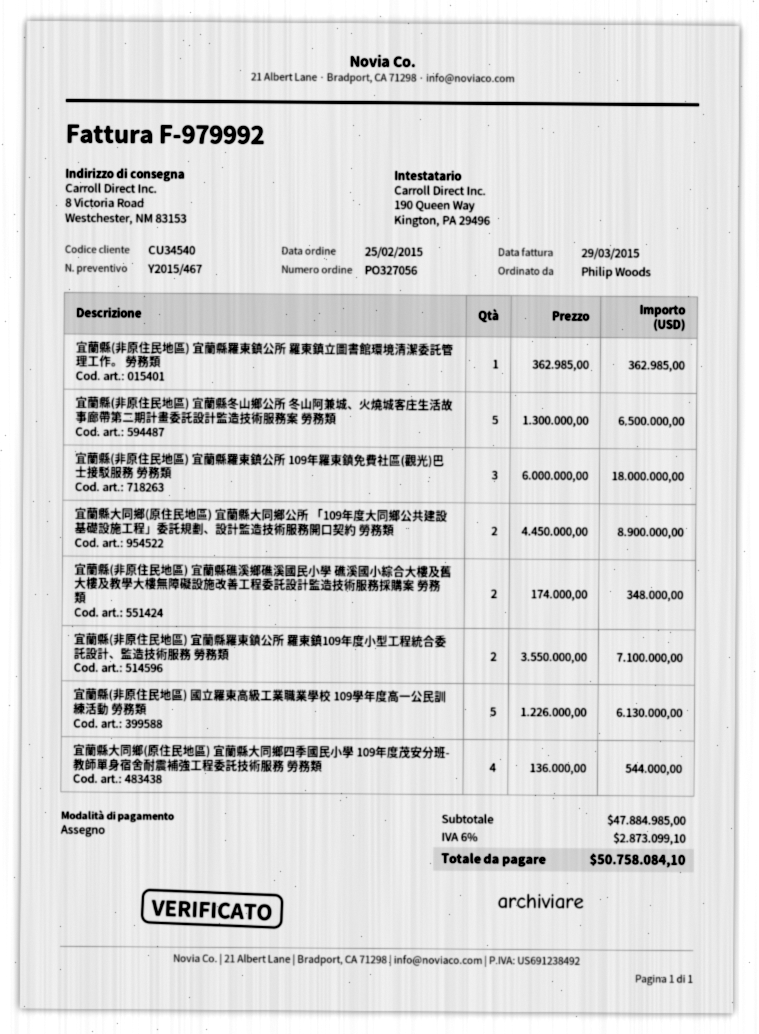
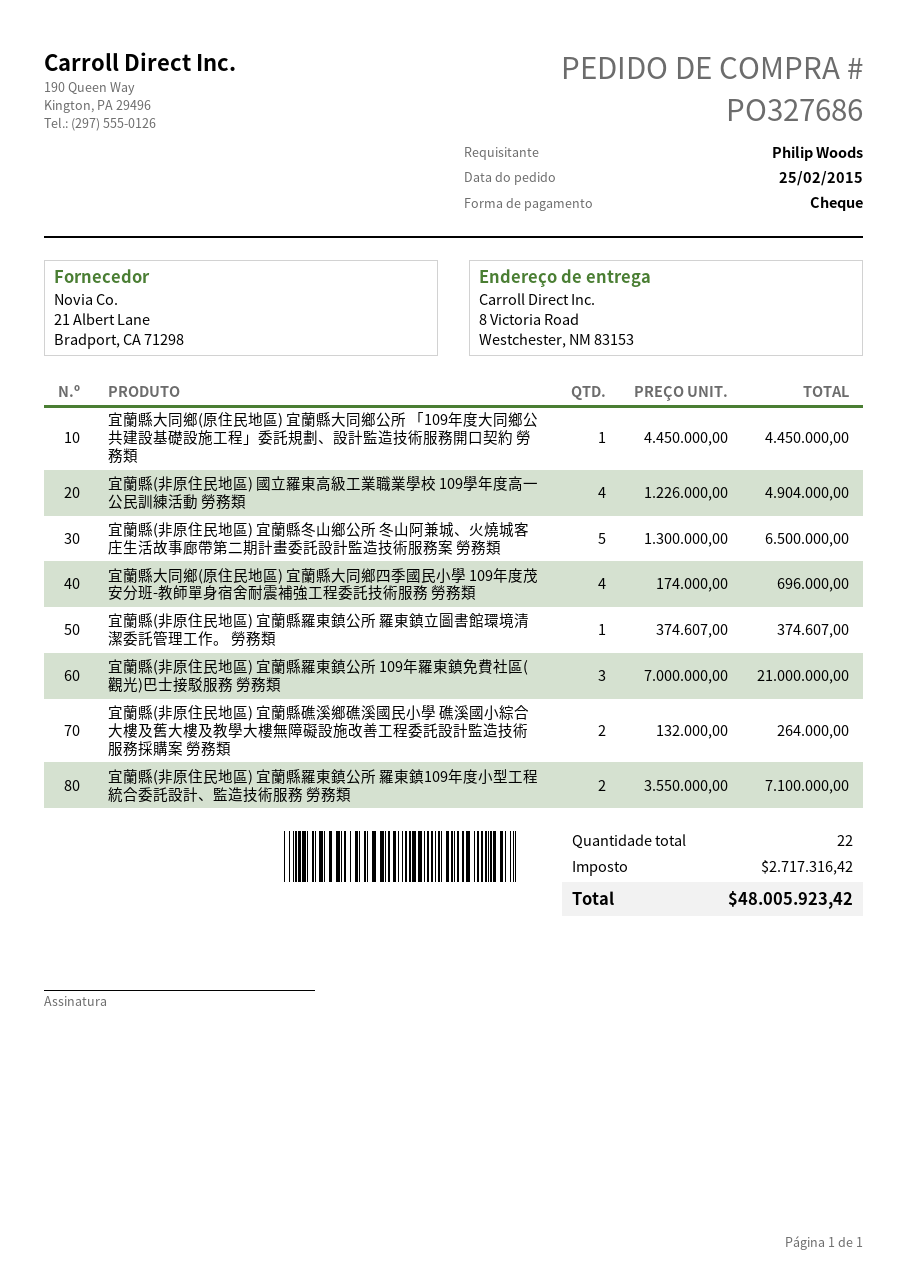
order number: PO327056 -> PO327686
宜蘭縣(非原住民地區) 宜蘭縣羅東鎮公所 羅東鎮立圖書館環境清潔委託管理工作。 勞務類: 1 x 362985.00 = 362985.00 -> 1 x 374607.00 = 374607.00
宜蘭縣(非原住民地區) 宜蘭縣羅東鎮公所 109年羅東鎮免費社區(觀光)巴士接駁服務 勞務類: 3 x 6000000.00 = 18000000.00 -> 3 x 7000000.00 = 21000000.00
宜蘭縣大同鄉(原住民地區) 宜蘭縣大同鄉公所 「109年度大同鄉公共建設基礎設施工程」委託規劃、設計監造技術服務開口契約 勞務類: 2 x 4450000.00 = 8900000.00 -> 1 x 4450000.00 = 4450000.00
宜蘭縣(非原住民地區) 宜蘭縣礁溪鄉礁溪國民小學 礁溪國小綜合大樓及舊大樓及教學大樓無障礙設施改善工程委託設計監造技術服務採購案 勞務類: 2 x 174000.00 = 348000.00 -> 2 x 132000.00 = 264000.00
宜蘭縣(非原住民地區) 國立羅東高級工業職業學校 109學年度高一公民訓練活動 勞務類: 5 x 1226000.00 = 6130000.00 -> 4 x 1226000.00 = 4904000.00
宜蘭縣大同鄉(原住民地區) 宜蘭縣大同鄉四季國民小學 109年度茂安分班-教師單身宿舍耐震補強工程委託技術服務 勞務類: 4 x 136000.00 = 544000.00 -> 4 x 174000.00 = 696000.00
tax: 2873099.10 -> 2717316.42
total: 50758084.10 -> 48005923.42

